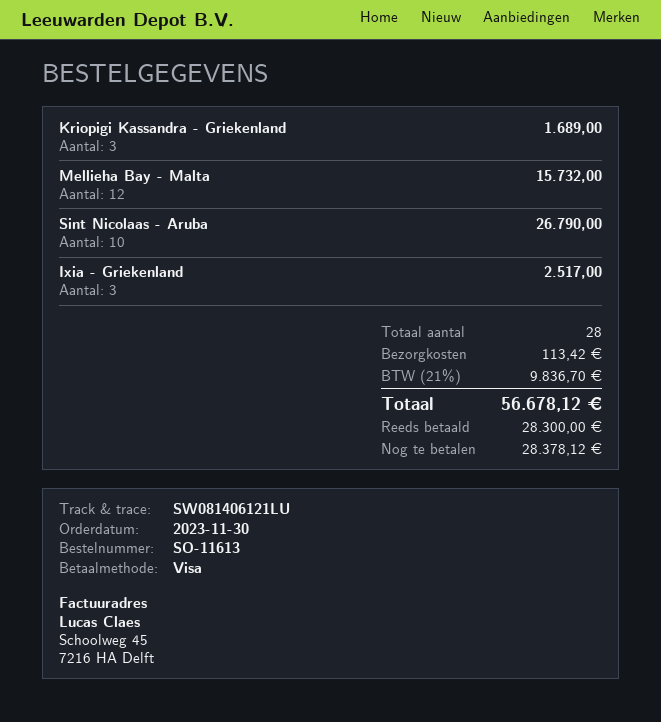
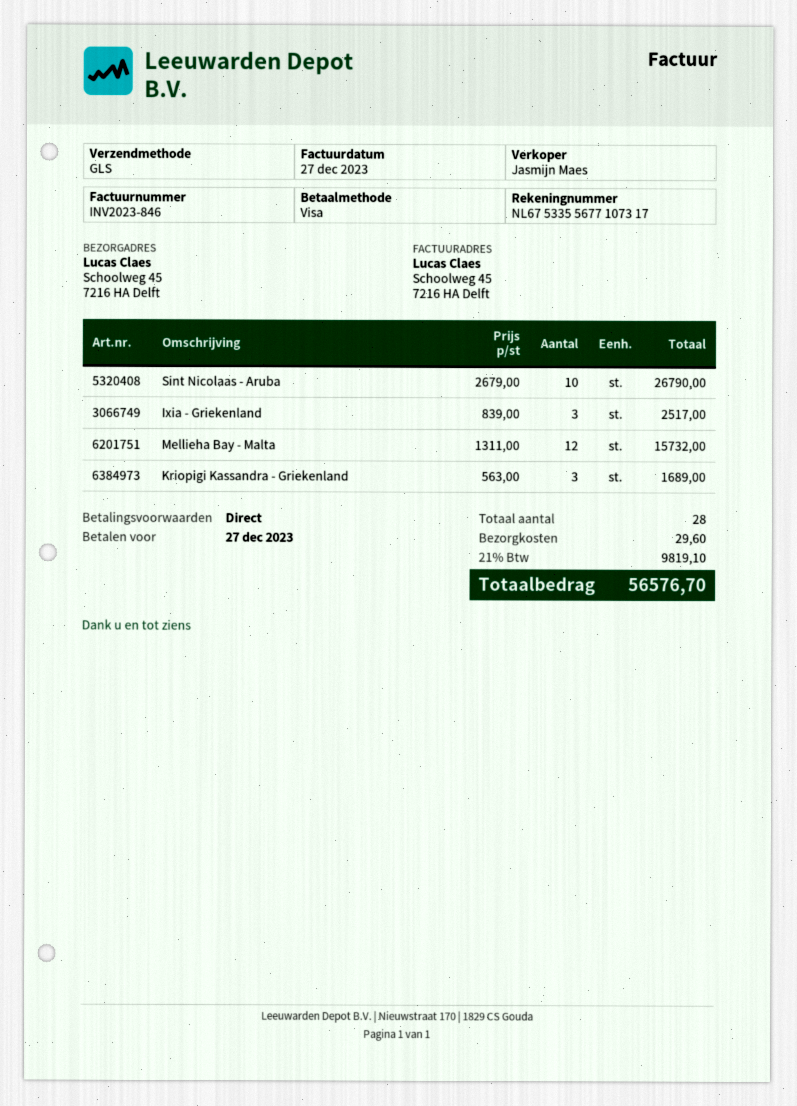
shipping: 113.42 -> 29.60
tax: 21% = 9836.70 -> 21% = 9819.10
total: 56678.12 -> 56576.70

